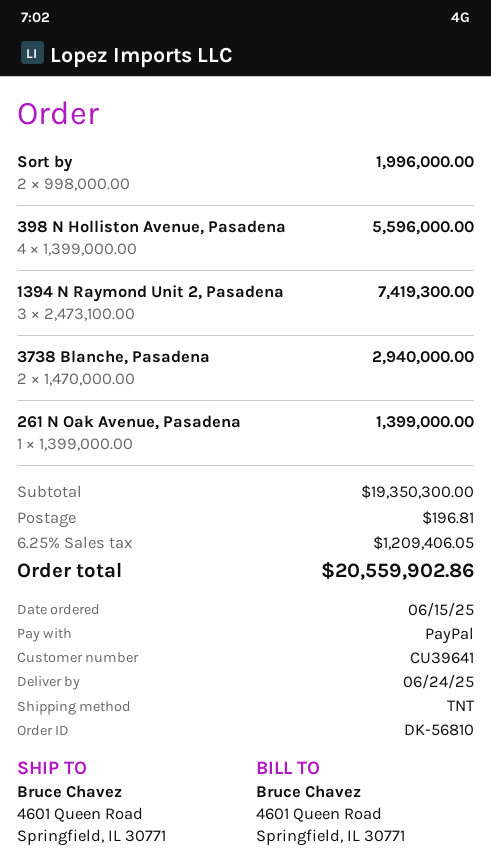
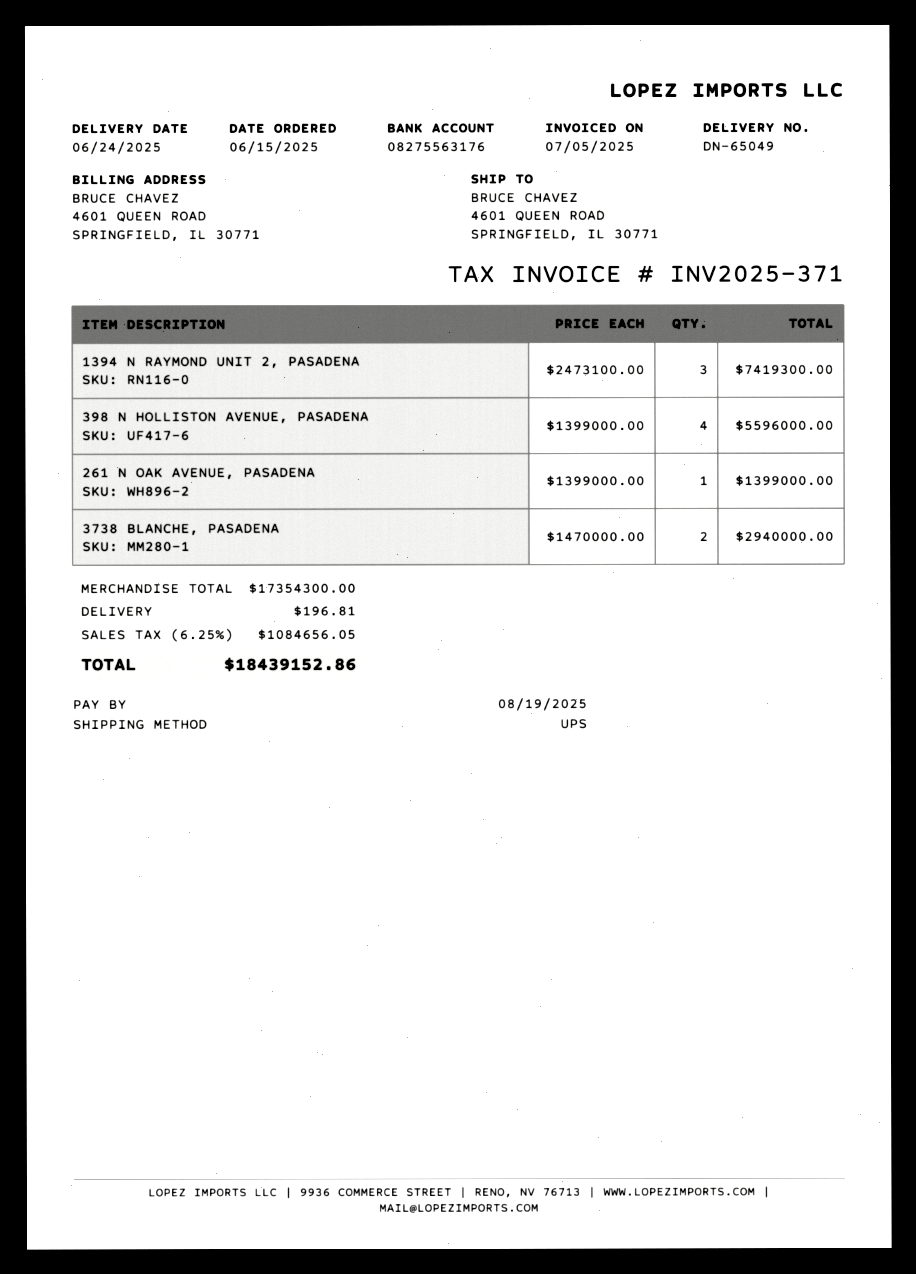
shipping method: TNT -> UPS
Sort by: 2 x 998000.00 = 1996000.00 -> none
subtotal: 19350300.00 -> 17354300.00
tax: 6.25% = 1209406.05 -> 6.25% = 1084656.05
total: 20559902.86 -> 18439152.86

